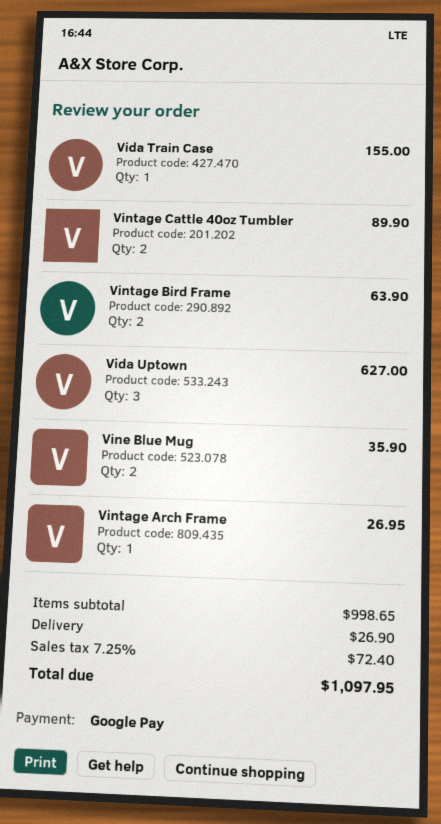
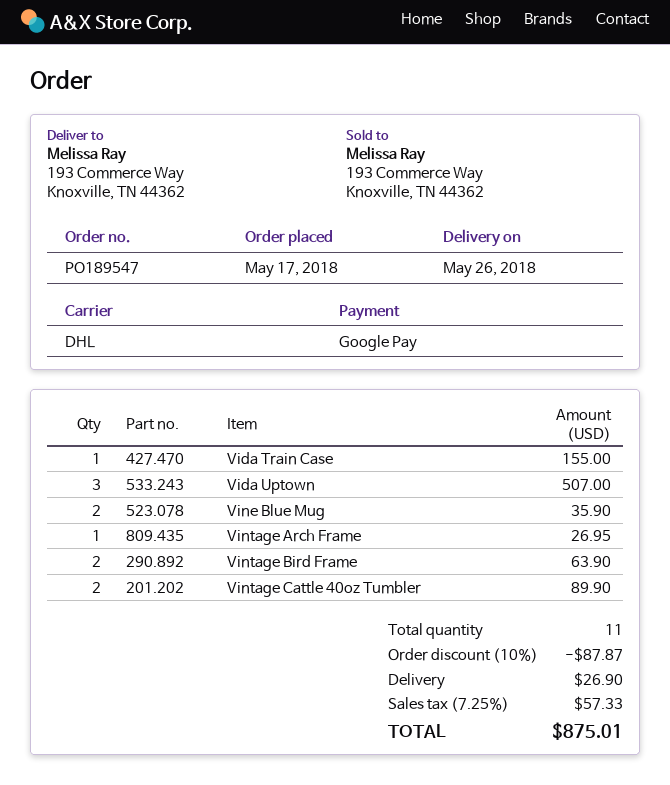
Vida Uptown: 3 for 627.00 -> 3 for 507.00
discount: none -> 10% = 87.87
tax: 7.25% = 72.40 -> 7.25% = 57.33
total: 1097.95 -> 875.01

